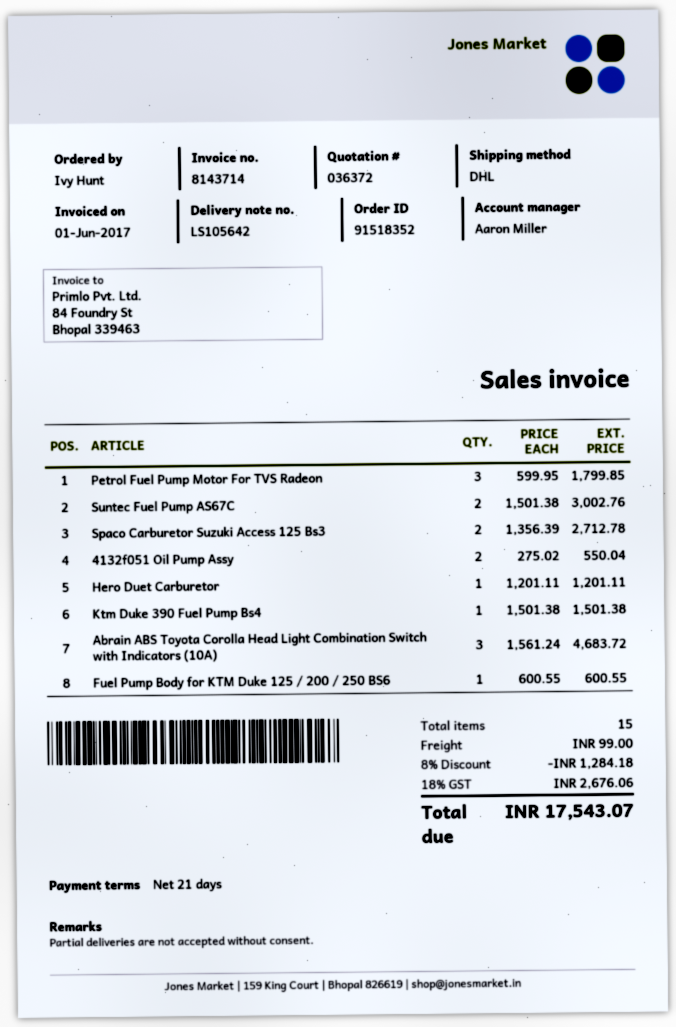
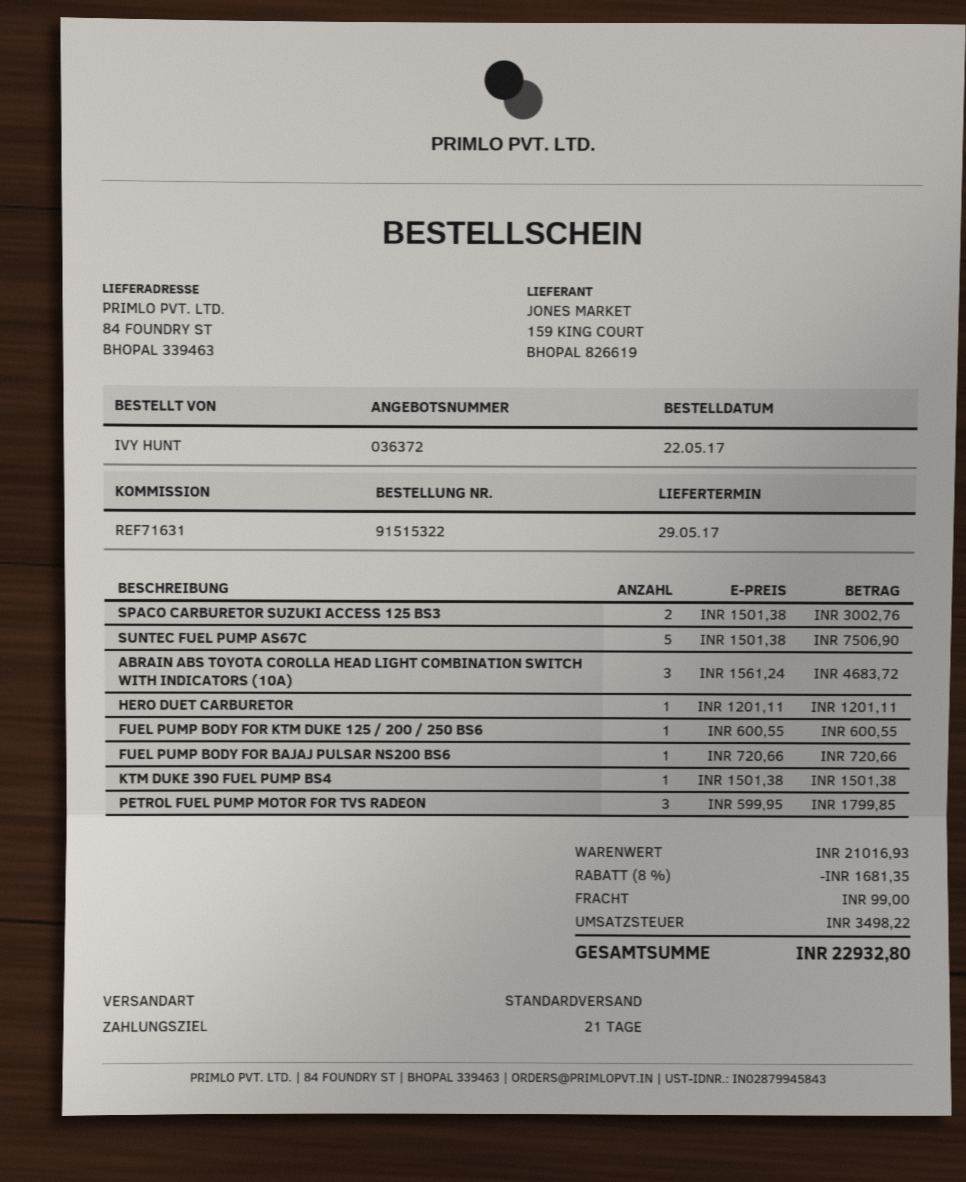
order number: 91518352 -> 91515322
shipping method: DHL -> standard
Suntec Fuel Pump AS67C: 2 x 1501.38 = 3002.76 -> 5 x 1501.38 = 7506.90
Spaco Carburetor Suzuki Access 125 Bs3: 2 x 1356.39 = 2712.78 -> 2 x 1501.38 = 3002.76
4132f051 Oil Pump Assy: 2 x 275.02 = 550.04 -> none
FUEL PUMP BODY FOR BAJAJ PULSAR NS200 BS6: none -> 1 x 720.66 = 720.66
discount: 8% = 1284.18 -> 8% = 1681.35
tax: 2676.06 -> 3498.22
total: 17543.07 -> 22932.80

